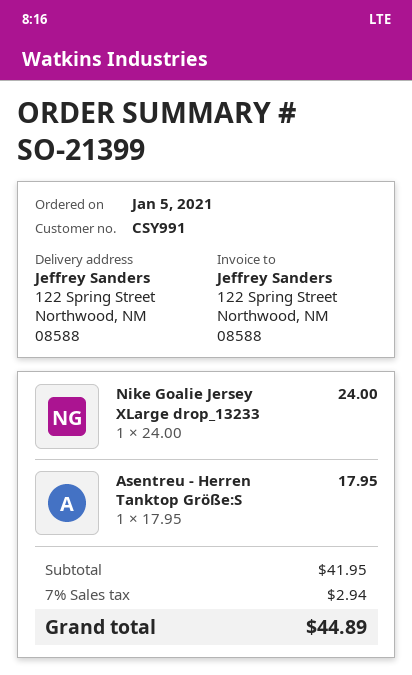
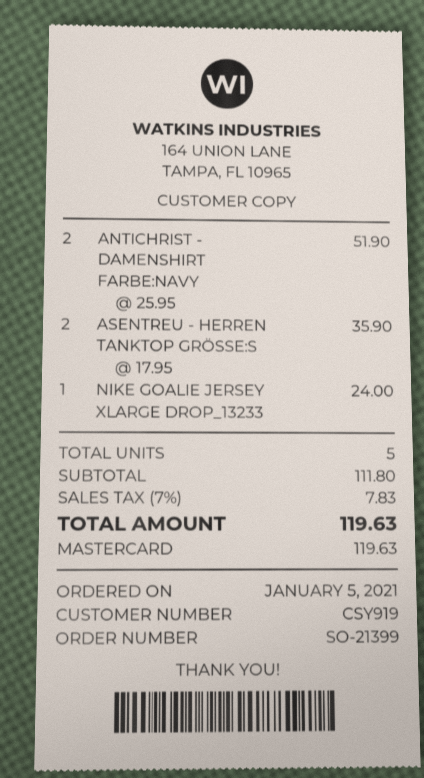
customer number: CSY991 -> CSY919
Asentreu - Herren Tanktop Größe:S: 1 x 17.95 = 17.95 -> 2 x 17.95 = 35.90
ANTICHRIST - DAMENSHIRT FARBE:NAVY: none -> 2 x 25.95 = 51.90
subtotal: 41.95 -> 111.80
tax: 7% = 2.94 -> 7% = 7.83
total: 44.89 -> 119.63

